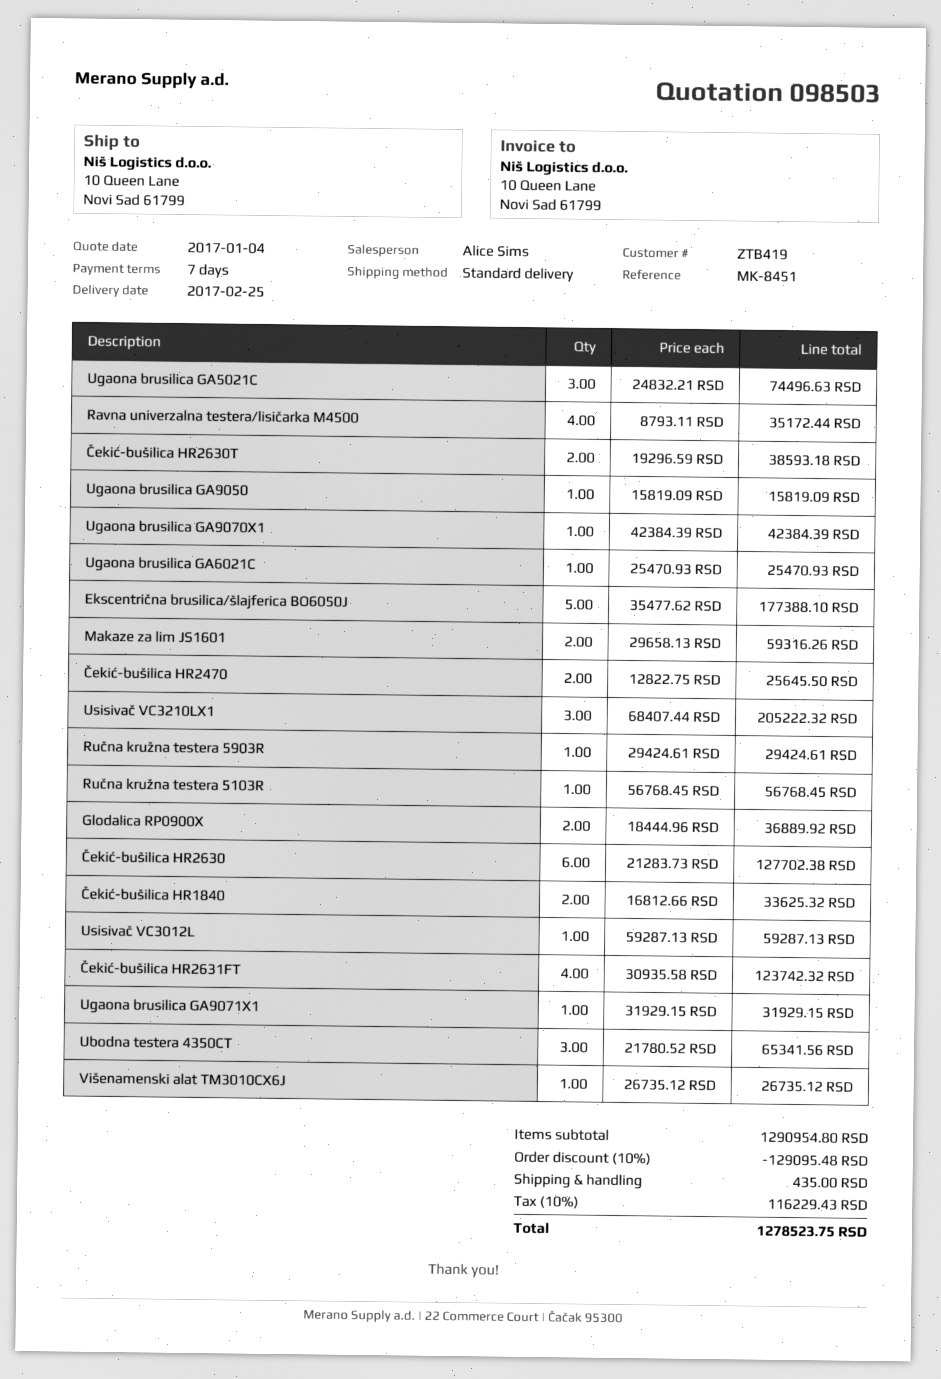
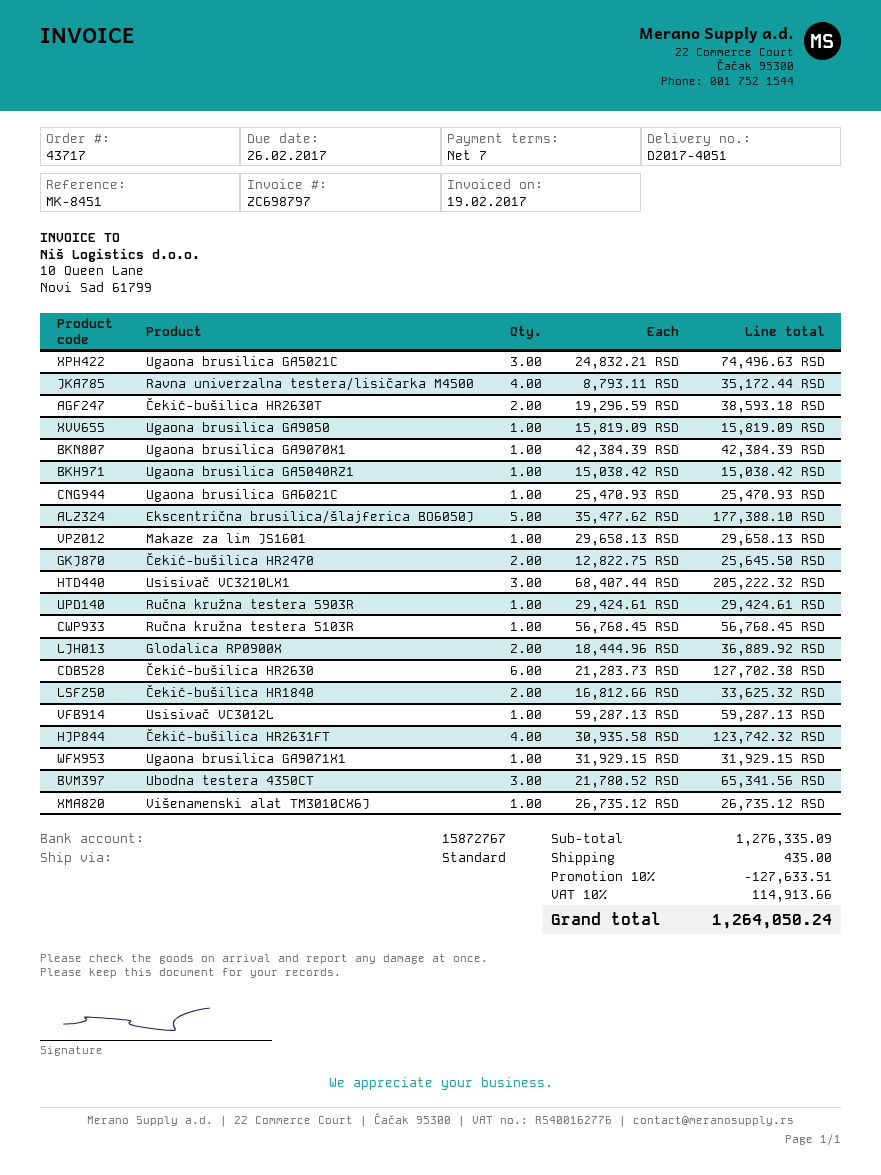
Makaze za lim JS1601: 2 x 29658.13 = 59316.26 -> 1 x 29658.13 = 29658.13
Ugaona brusilica GA5040RZ1: none -> 1 x 15038.42 = 15038.42
subtotal: 1290954.80 -> 1276335.09
discount: 10% = 129095.48 -> 10% = 127633.51
tax: 10% = 116229.43 -> 10% = 114913.66
total: 1278523.75 -> 1264050.24

